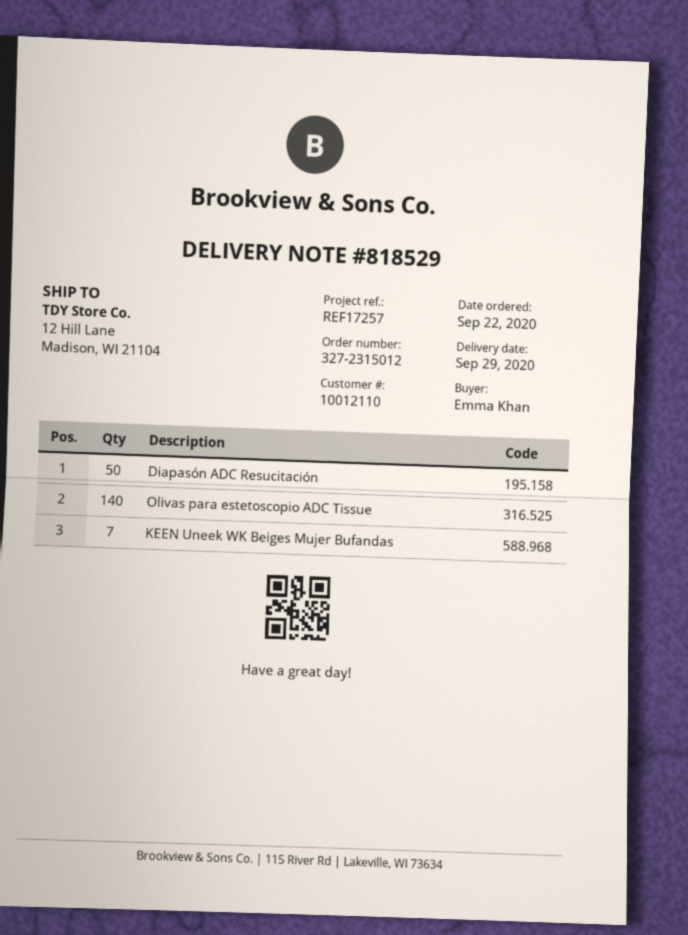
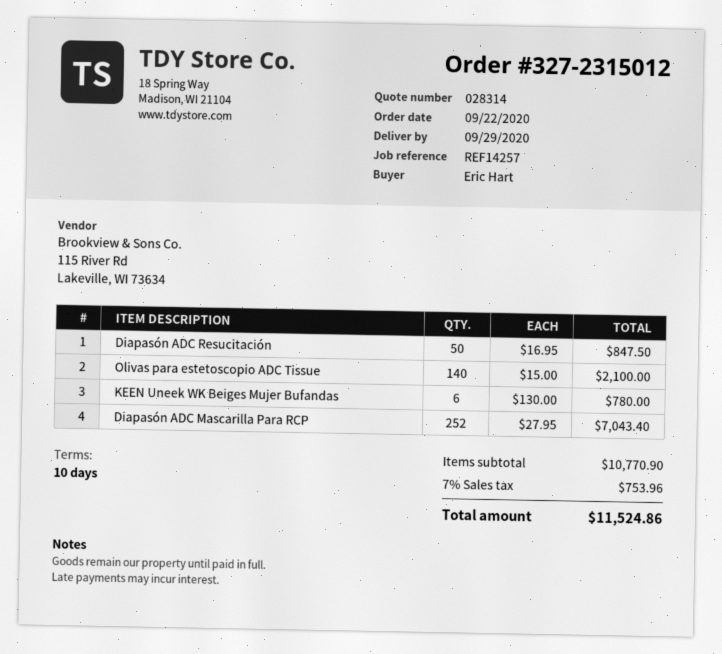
reference: REF17257 -> REF14257
ordered by: Emma Khan -> Eric Hart
KEEN Uneek WK Beiges Mujer Bufandas: 7 -> 6
Diapasón ADC Mascarilla Para RCP: none -> 252

